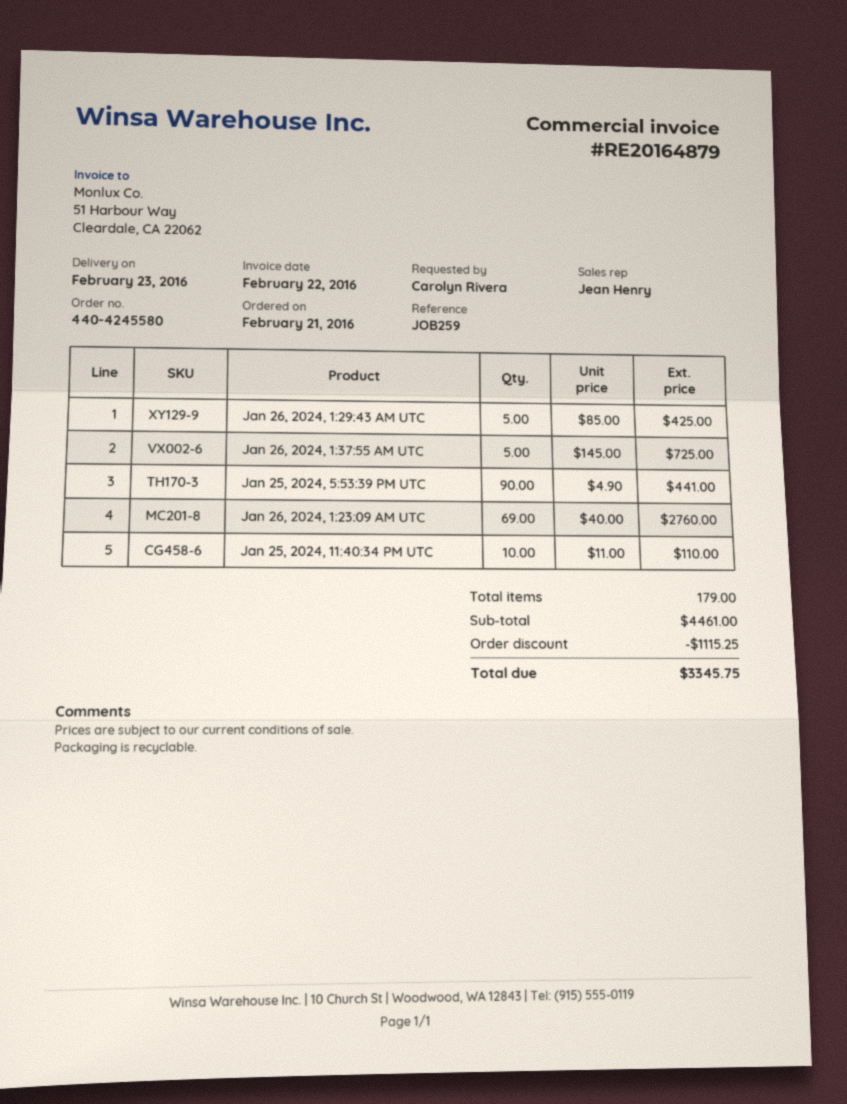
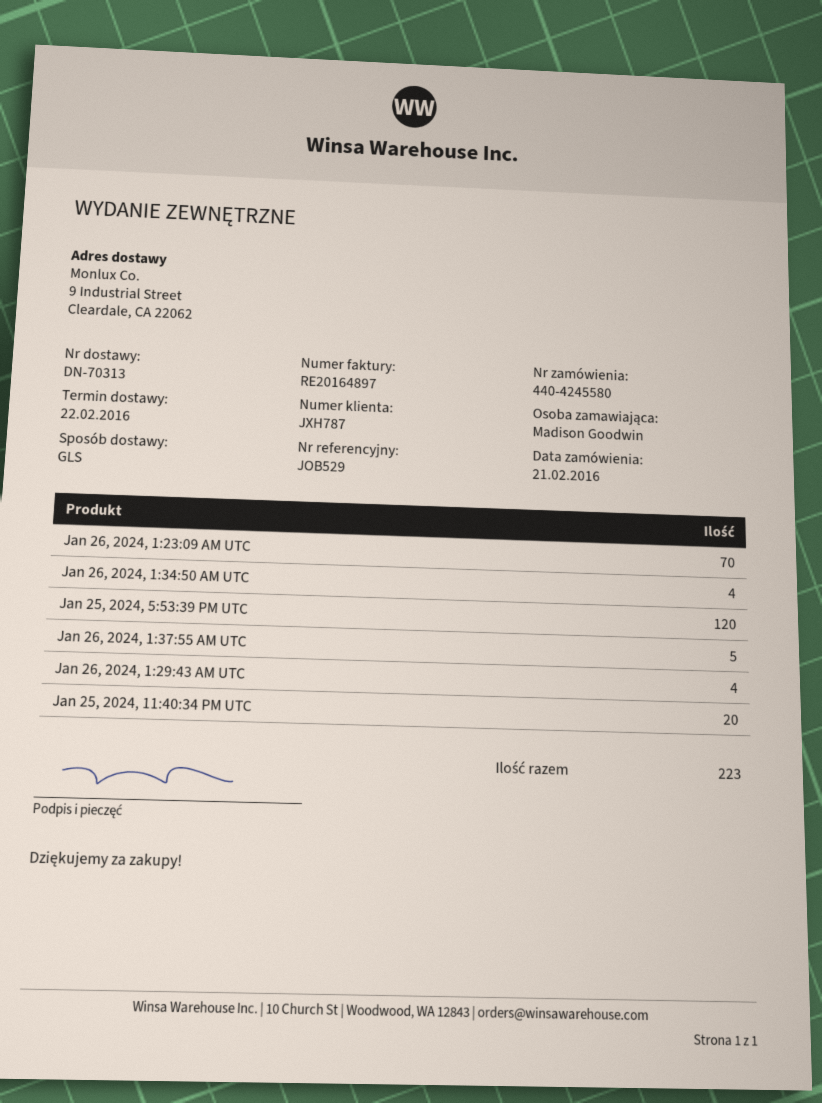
delivery date: 2016-02-23 -> 2016-02-22
invoice number: RE20164879 -> RE20164897
reference: JOB259 -> JOB529
ordered by: Carolyn Rivera -> Madison Goodwin
Jan 26, 2024, 1:29:43 AM UTC: 5 -> 4
Jan 25, 2024, 5:53:39 PM UTC: 90 -> 120
Jan 26, 2024, 1:23:09 AM UTC: 69 -> 70
Jan 25, 2024, 11:40:34 PM UTC: 10 -> 20
Jan 26, 2024, 1:34:50 AM UTC: none -> 4
total quantity: 179 -> 223

